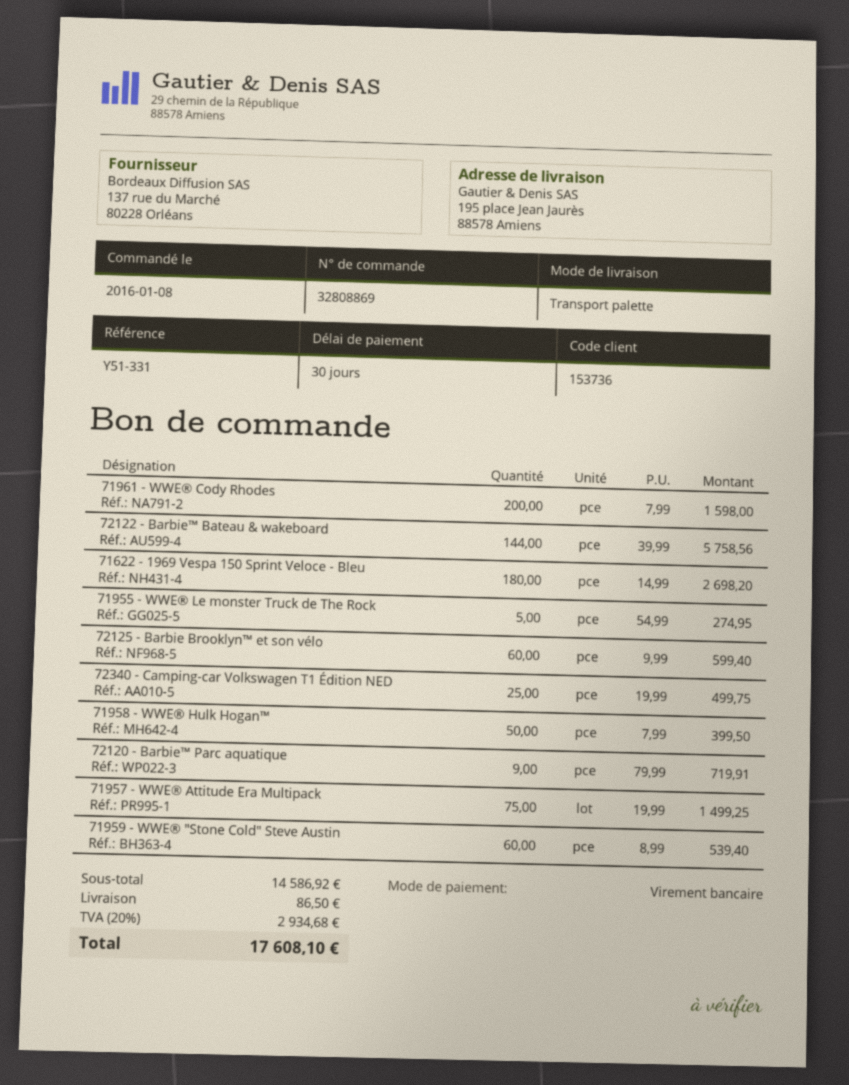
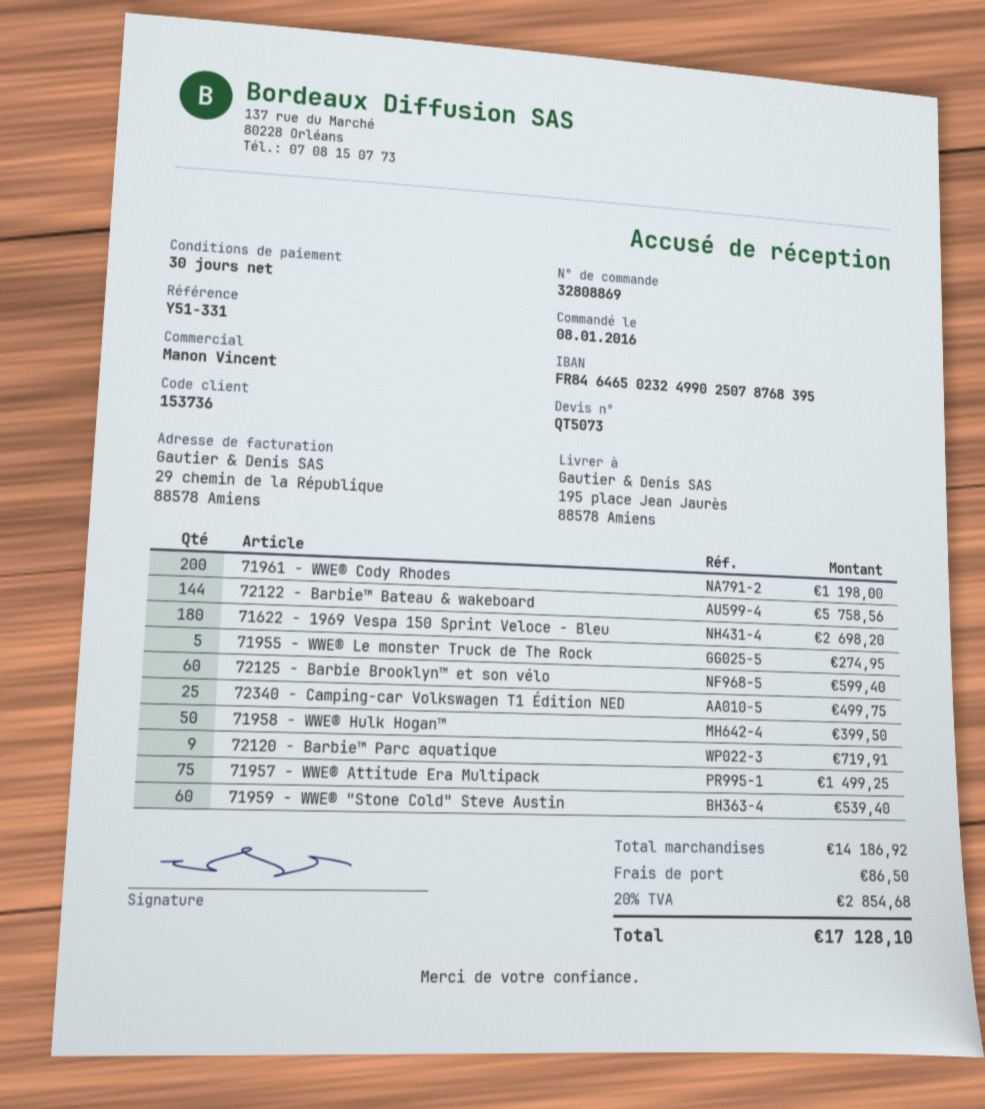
71961 - WWE® Cody Rhodes: 200 for 1598.00 -> 200 for 1198.00
subtotal: 14586.92 -> 14186.92
tax: 20% = 2934.68 -> 20% = 2854.68
total: 17608.10 -> 17128.10

